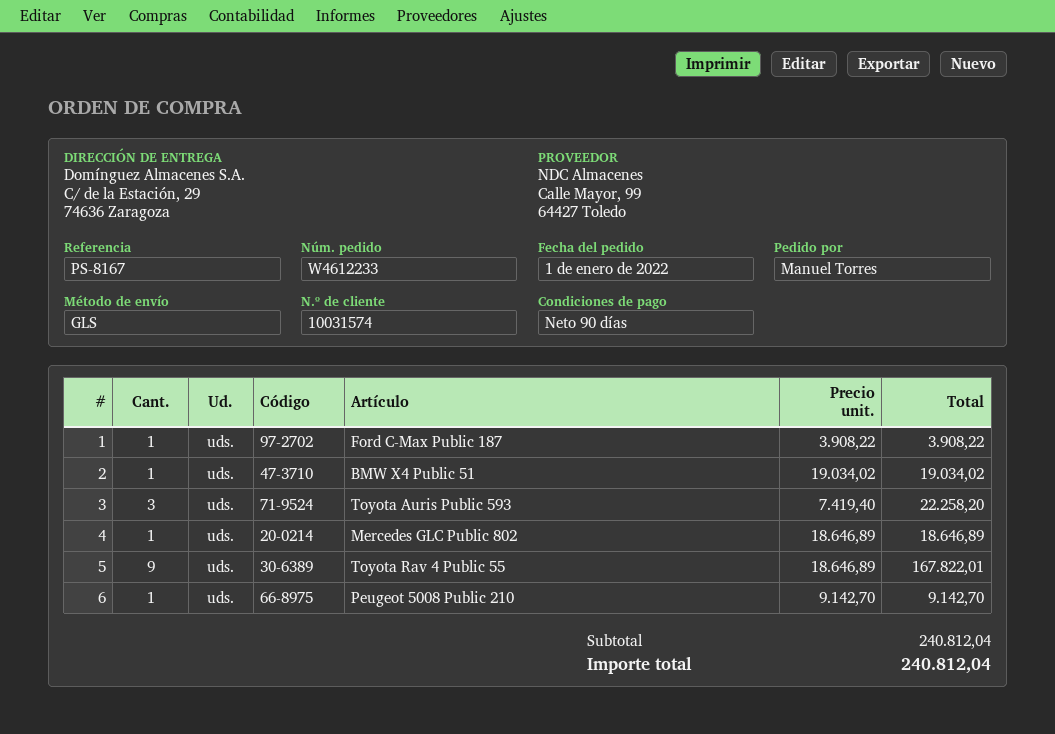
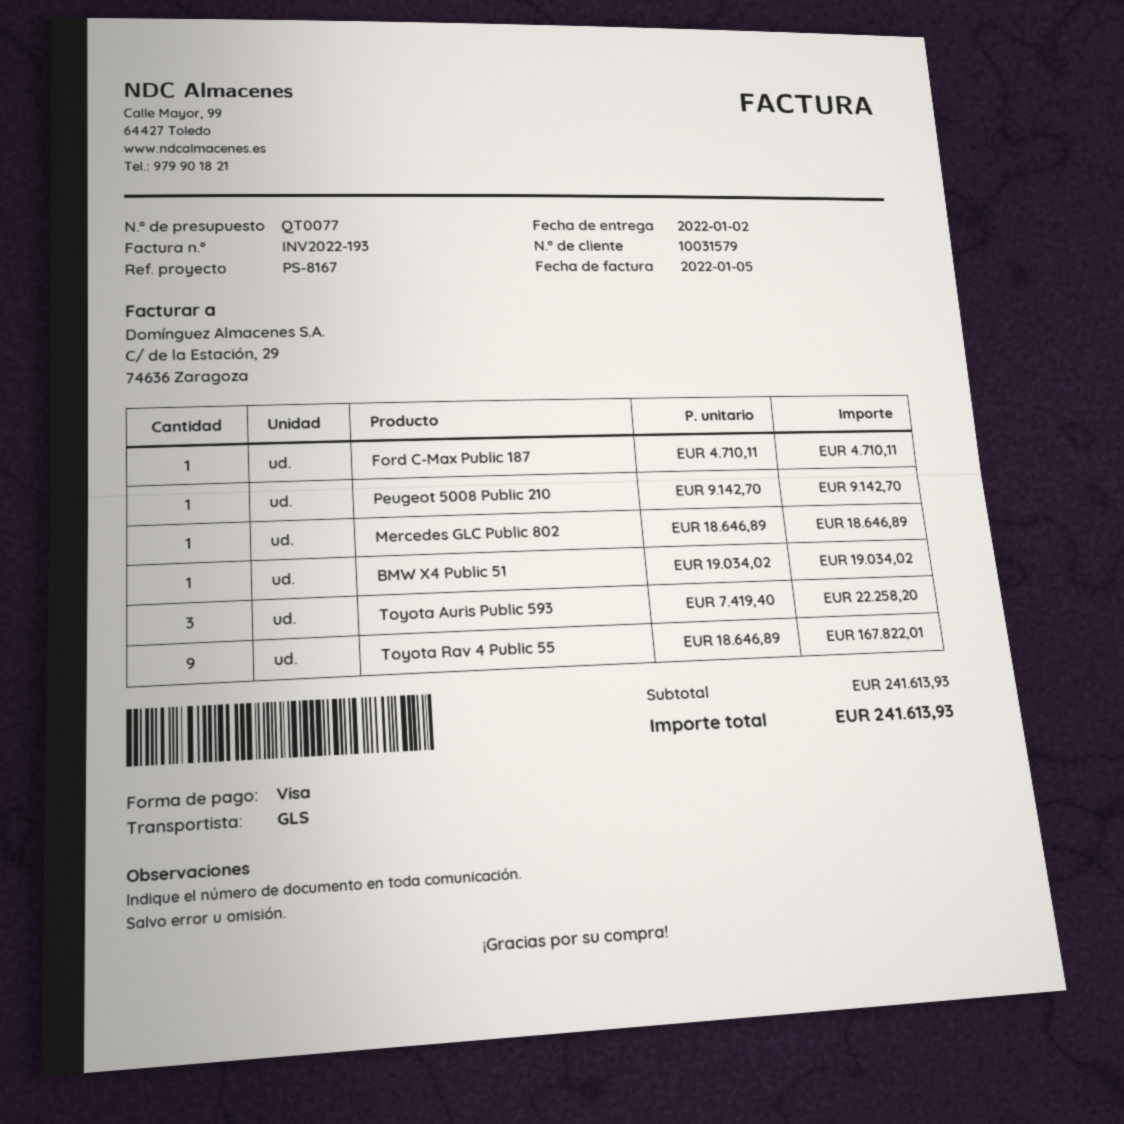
customer number: 10031574 -> 10031579
Ford C-Max Public 187: 1 x 3908.22 = 3908.22 -> 1 x 4710.11 = 4710.11
subtotal: 240812.04 -> 241613.93
total: 240812.04 -> 241613.93

